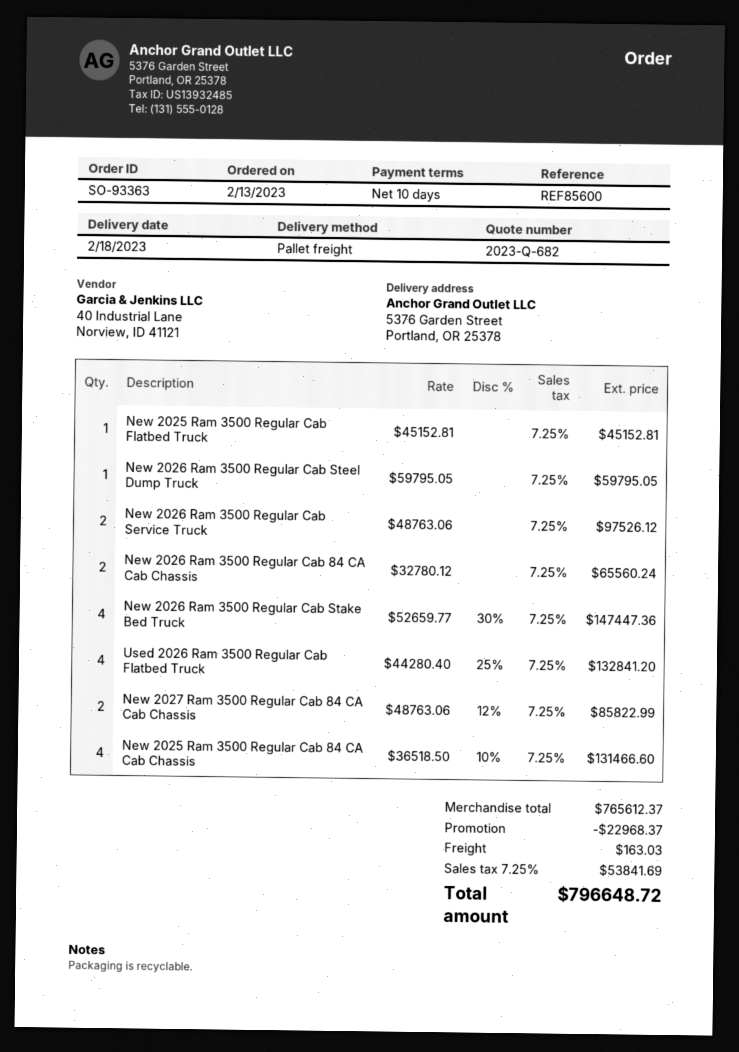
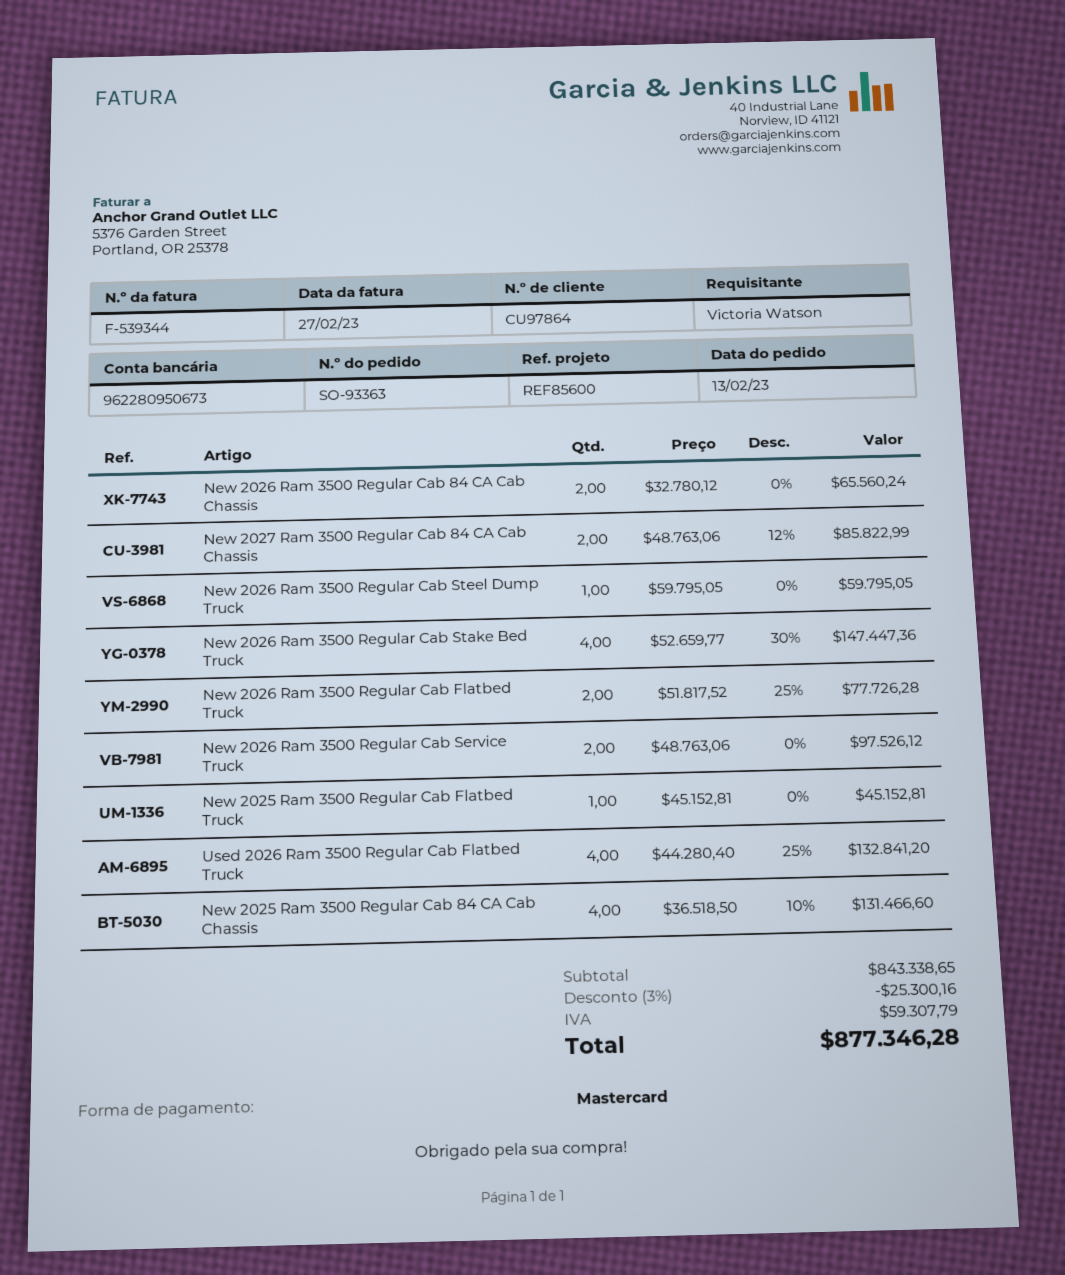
New 2026 Ram 3500 Regular Cab Flatbed Truck: none -> 2 x 51817.52 - 25% = 77726.28
subtotal: 765612.37 -> 843338.65
discount: 22968.37 -> 25300.16
shipping: 163.03 -> none
tax: 53841.69 -> 59307.79
total: 796648.72 -> 877346.28

